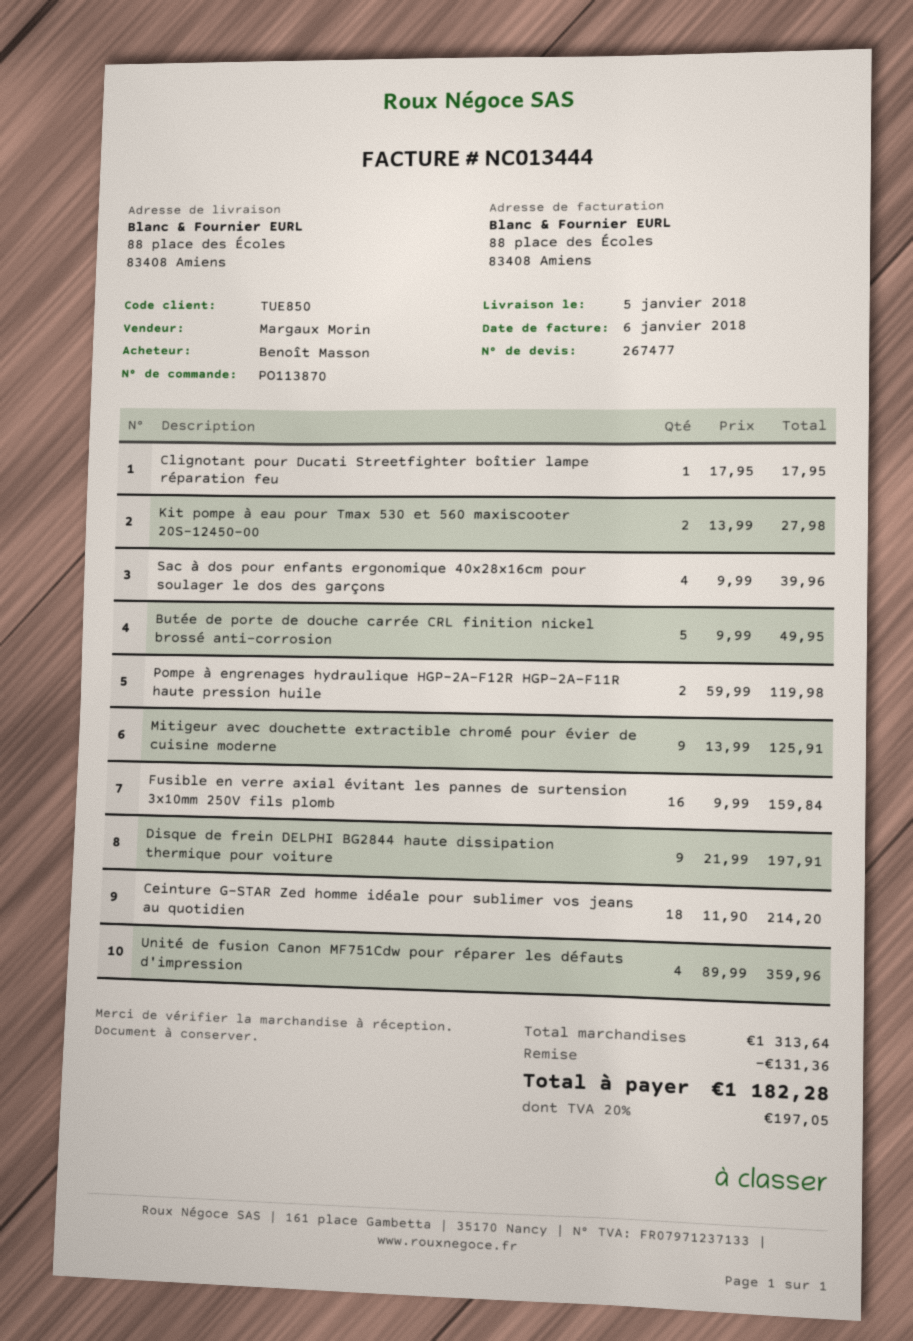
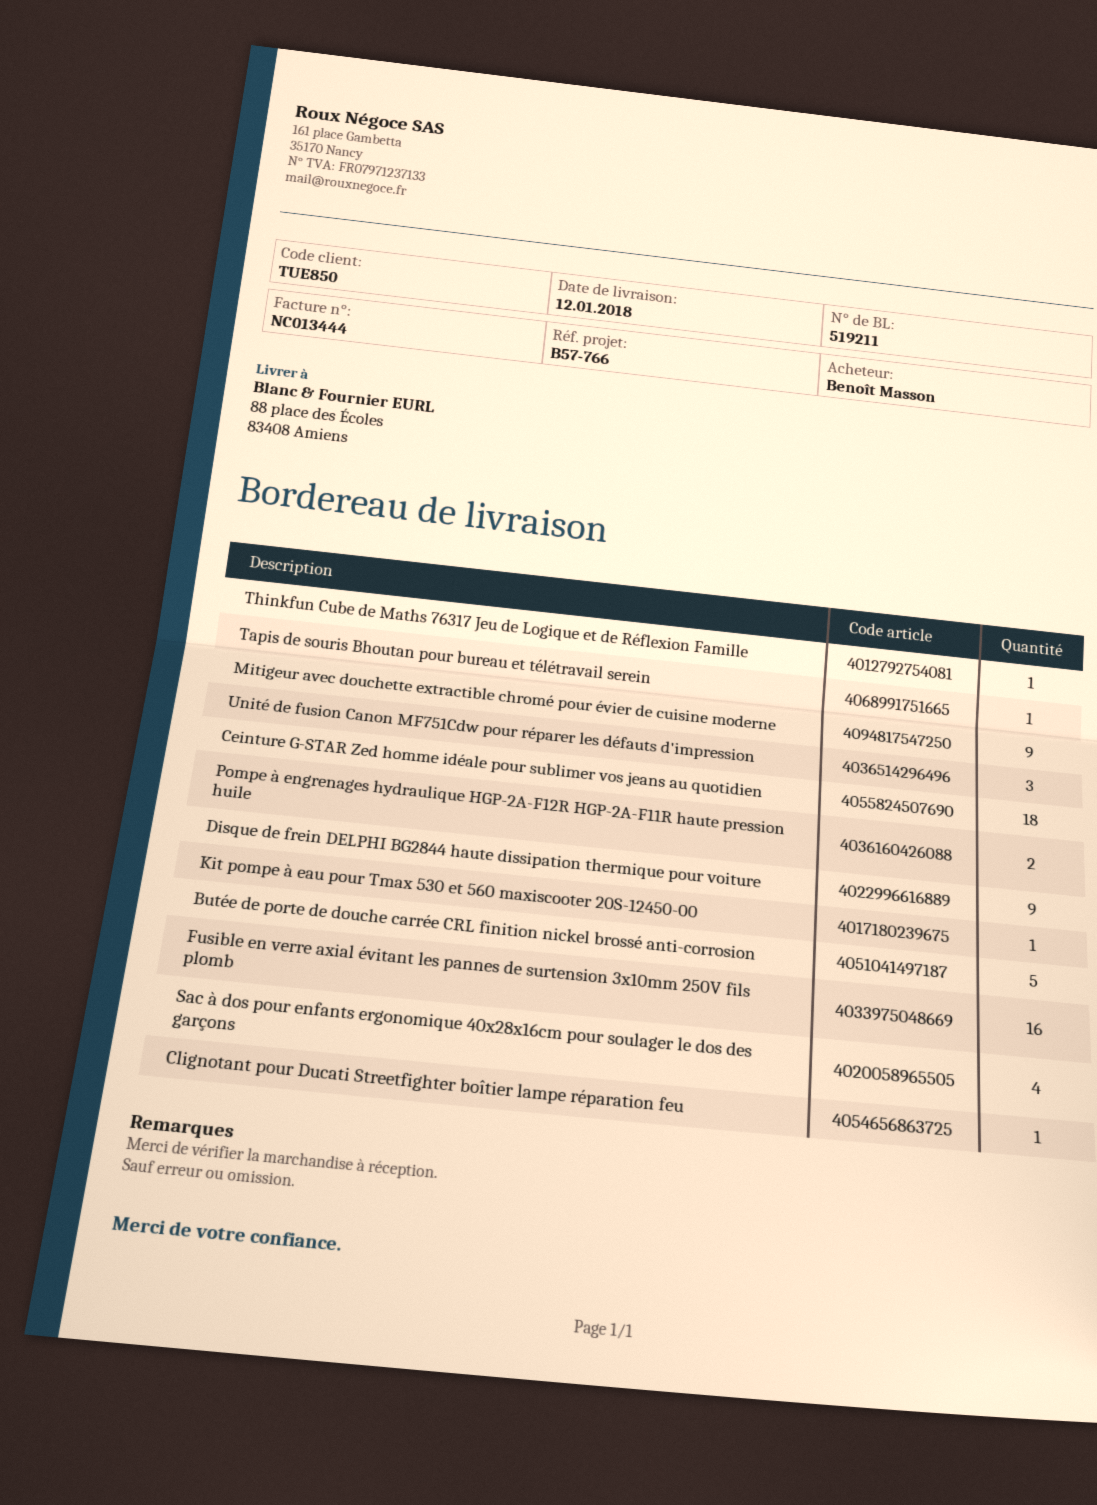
delivery date: 2018-01-05 -> 2018-01-12
Kit pompe à eau pour Tmax 530 et 560 maxiscooter 20S-12450-00: 2 -> 1
Unité de fusion Canon MF751Cdw pour réparer les défauts d'impression: 4 -> 3
Thinkfun Cube de Maths 76317 Jeu de Logique et de Réflexion Famille: none -> 1
Tapis de souris Bhoutan pour bureau et télétravail serein: none -> 1

